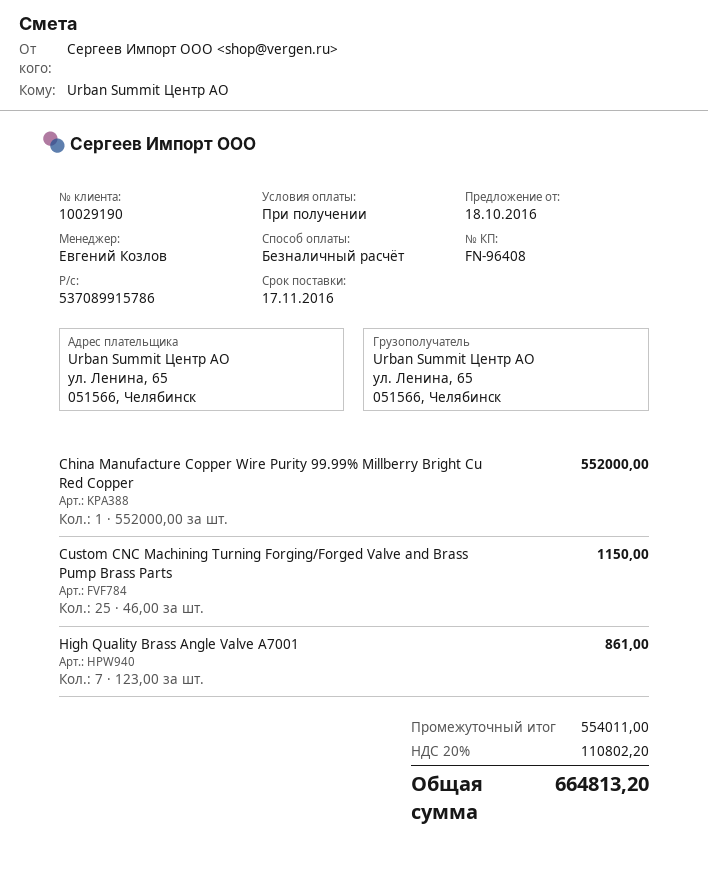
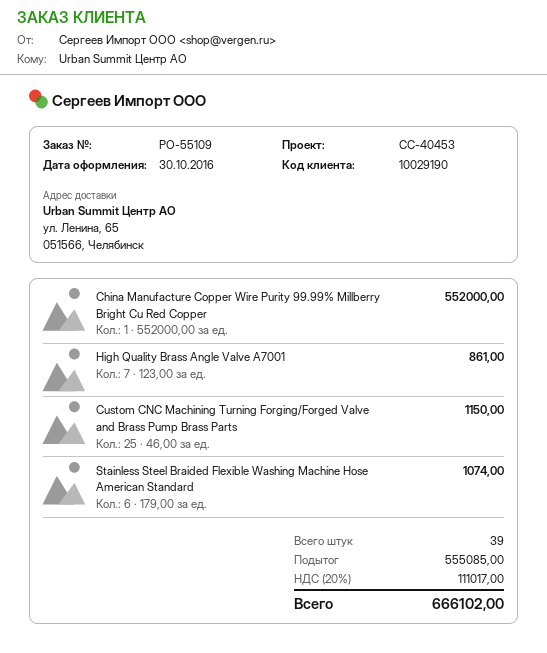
Stainless Steel Braided Flexible Washing Machine Hose American Standard: none -> 6 x 179.00 = 1074.00
subtotal: 554011.00 -> 555085.00
tax: 20% = 110802.20 -> 20% = 111017.00
total: 664813.20 -> 666102.00

